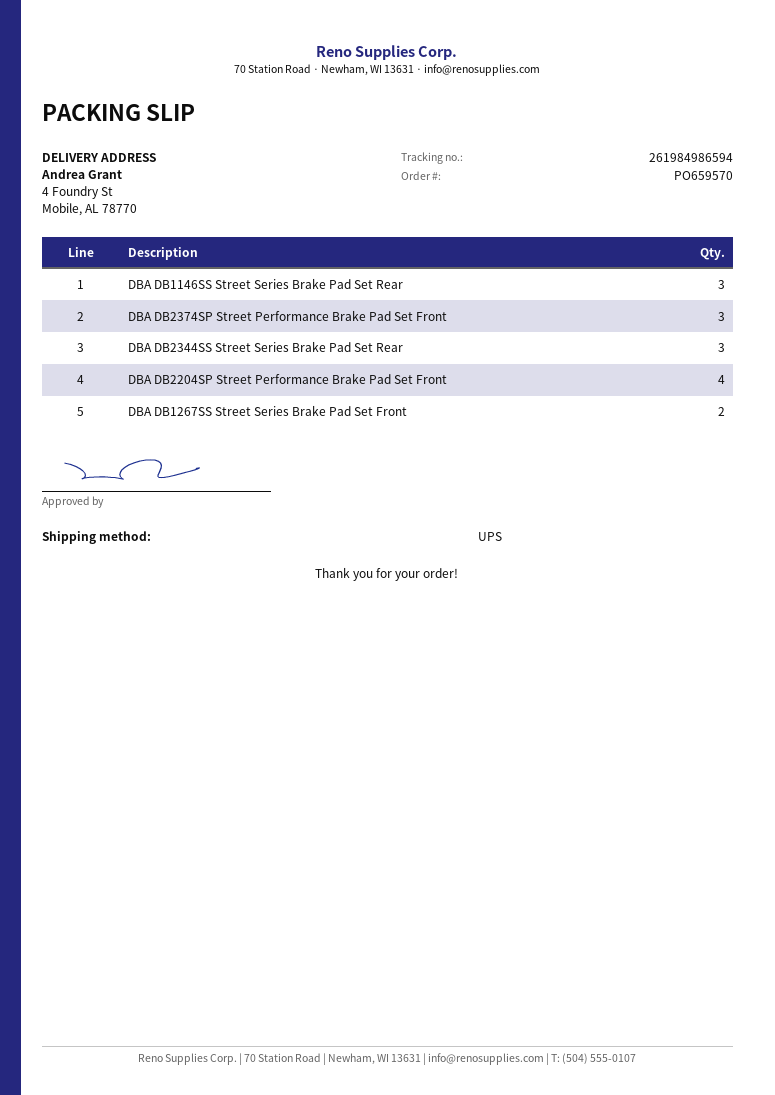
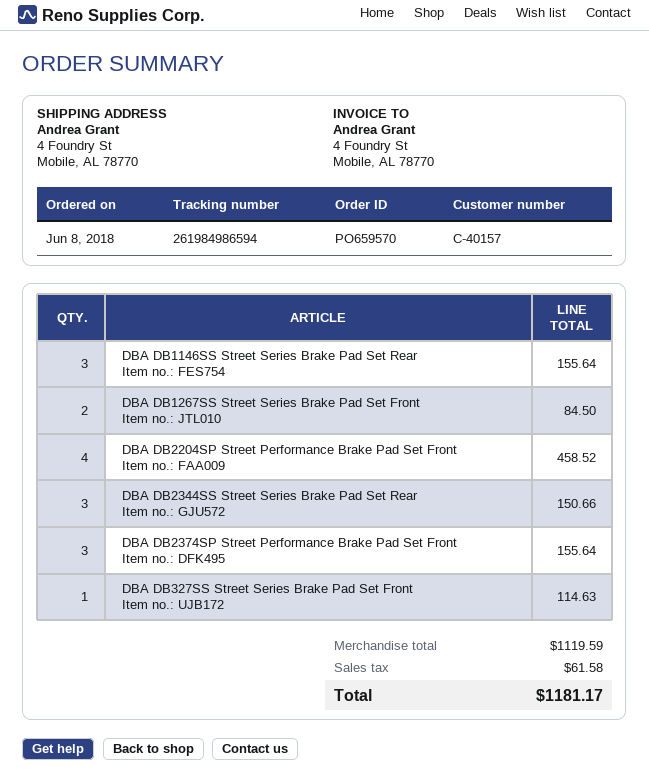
DBA DB327SS Street Series Brake Pad Set Front: none -> 1

